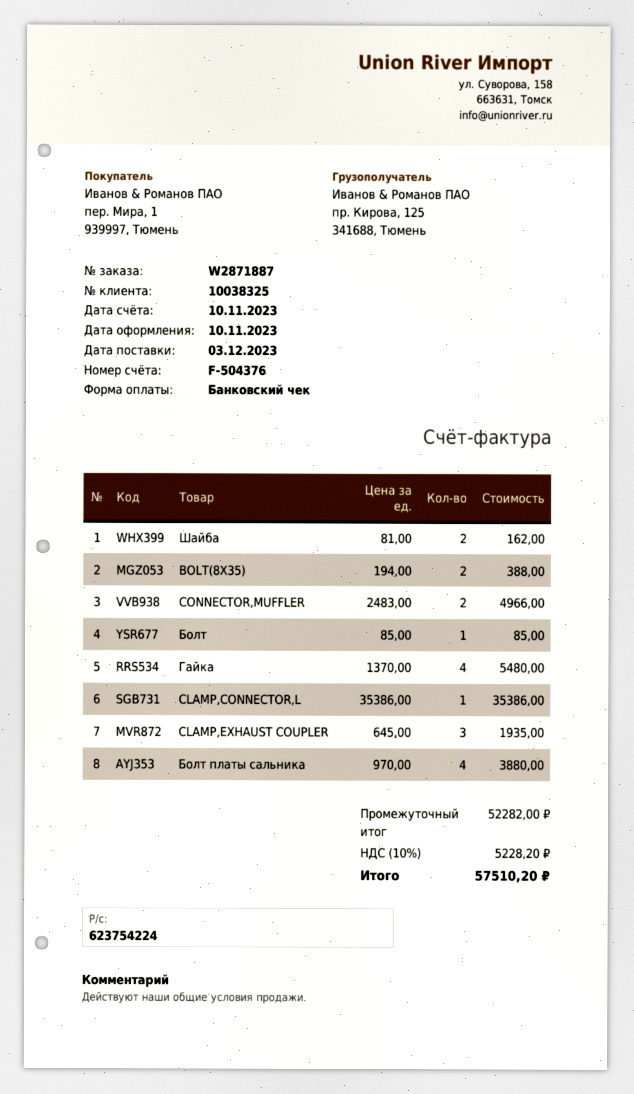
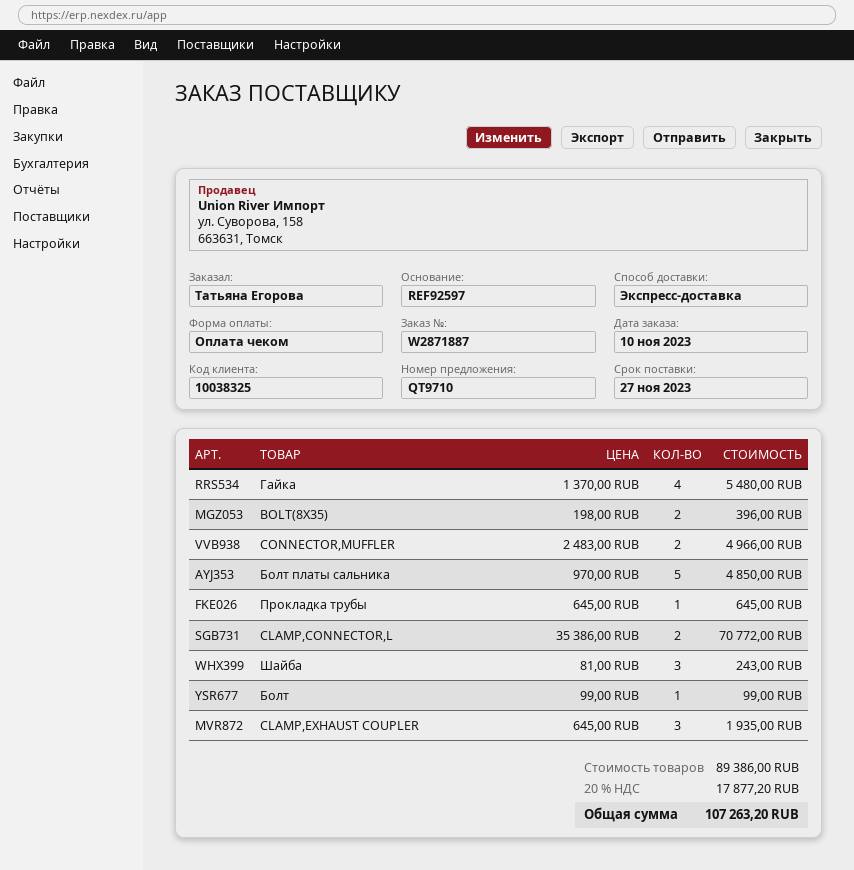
delivery date: 2023-12-03 -> 2023-11-27
Шайба: 2 x 81.00 = 162.00 -> 3 x 81.00 = 243.00
BOLT(8X35): 2 x 194.00 = 388.00 -> 2 x 198.00 = 396.00
Болт: 1 x 85.00 = 85.00 -> 1 x 99.00 = 99.00
CLAMP,CONNECTOR,L: 1 x 35386.00 = 35386.00 -> 2 x 35386.00 = 70772.00
Болт платы сальника: 4 x 970.00 = 3880.00 -> 5 x 970.00 = 4850.00
Прокладка трубы: none -> 1 x 645.00 = 645.00
subtotal: 52282.00 -> 89386.00
tax: 10% = 5228.20 -> 20% = 17877.20
total: 57510.20 -> 107263.20

